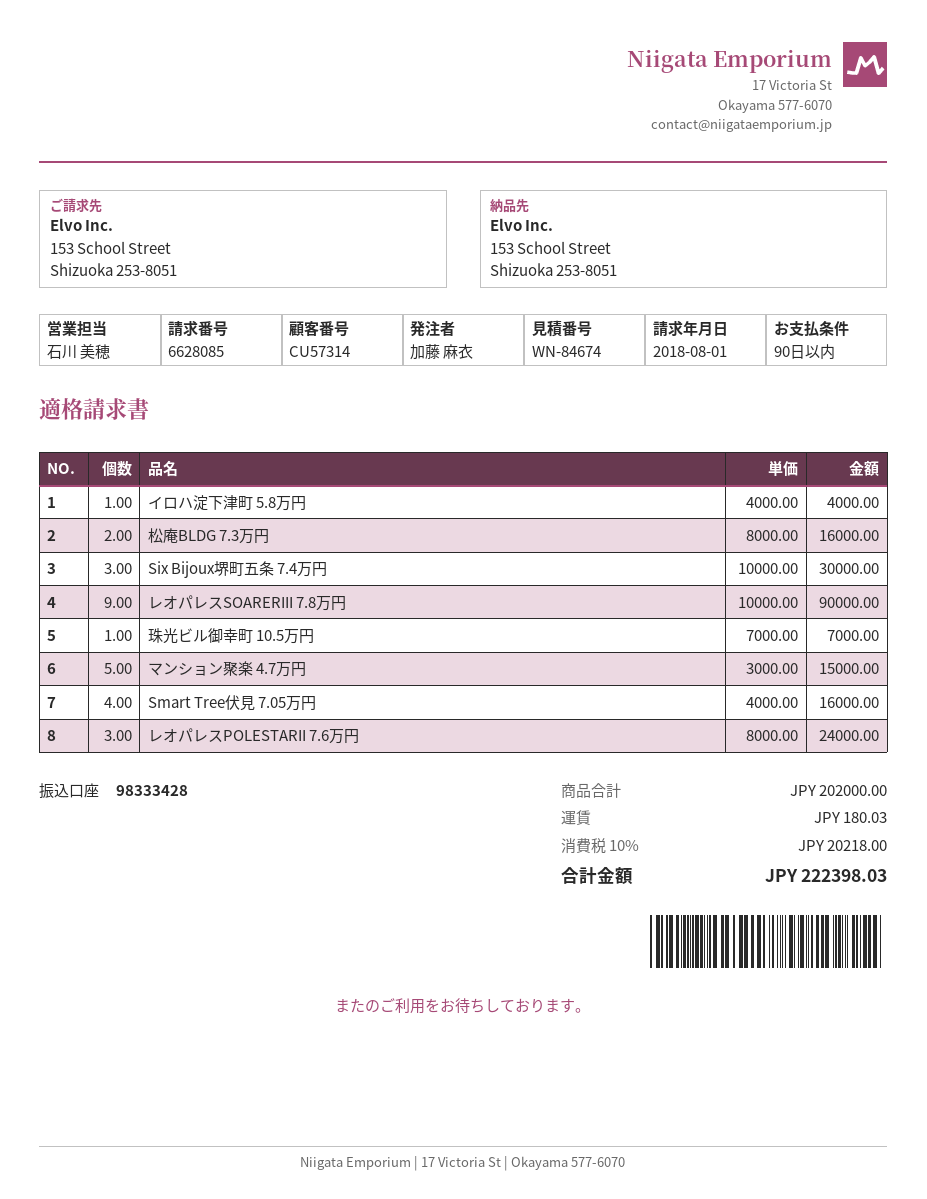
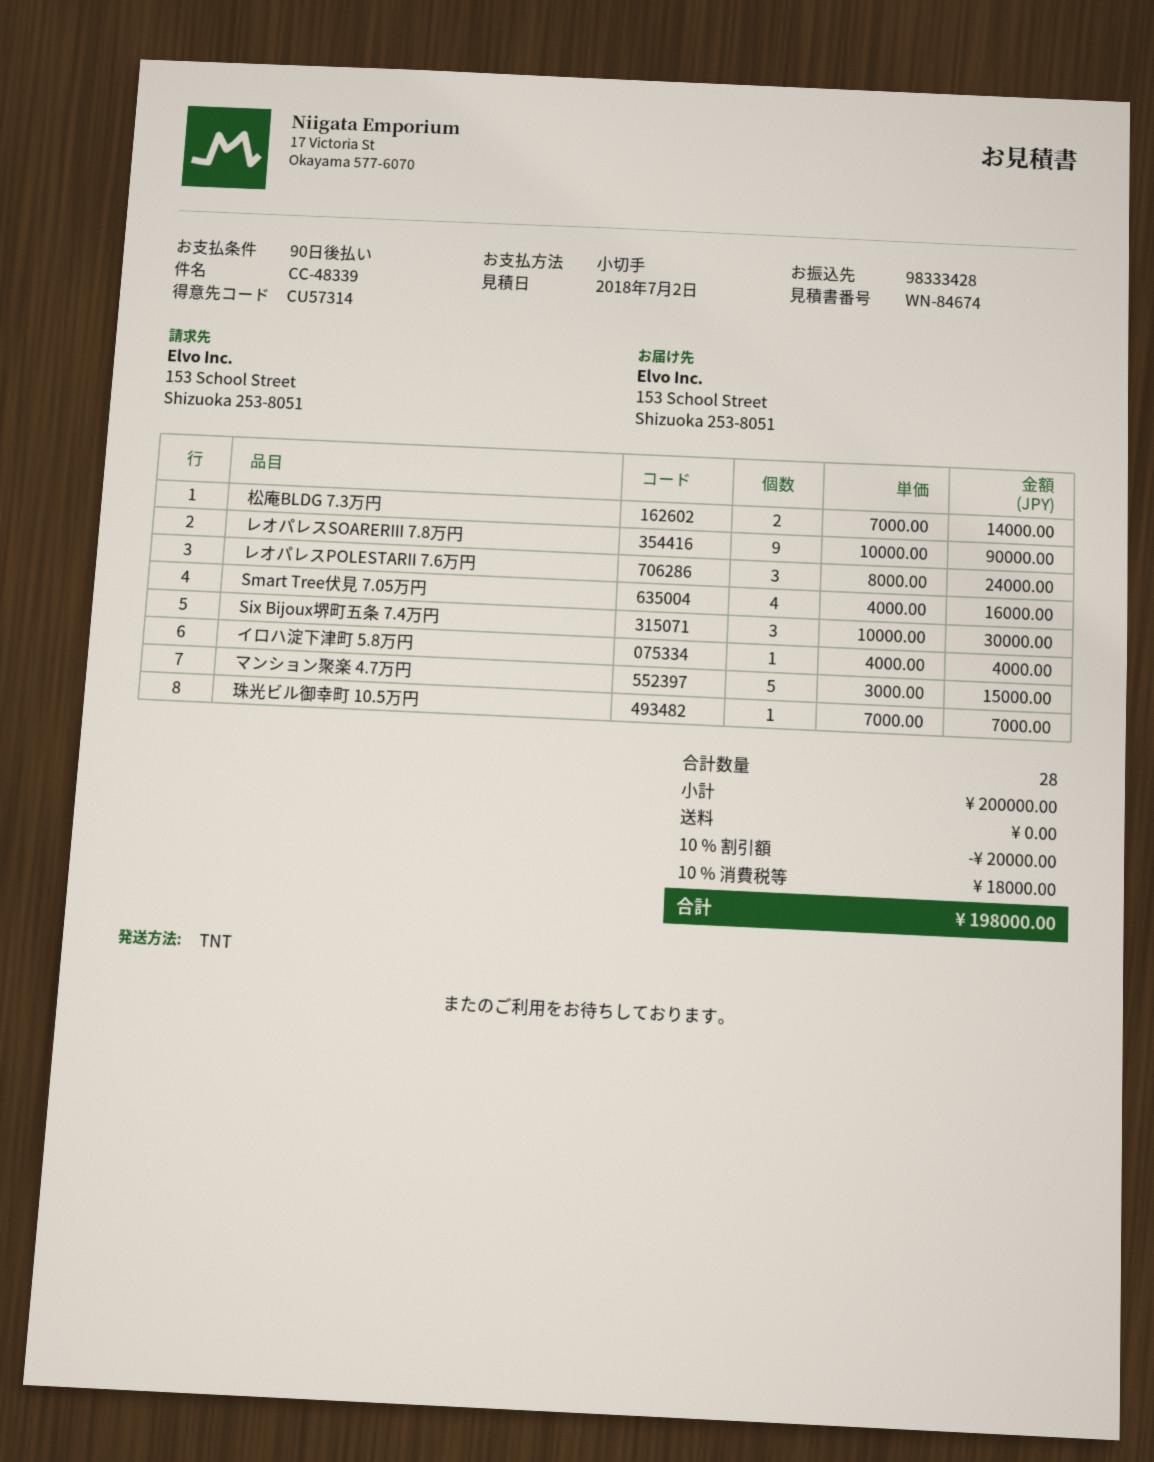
松庵BLDG 7.3万円: 2 x 8000.00 = 16000.00 -> 2 x 7000.00 = 14000.00
subtotal: 202000.00 -> 200000.00
discount: none -> 10% = 20000.00
shipping: 180.03 -> 0.00
tax: 10% = 20218.00 -> 10% = 18000.00
total: 222398.03 -> 198000.00

